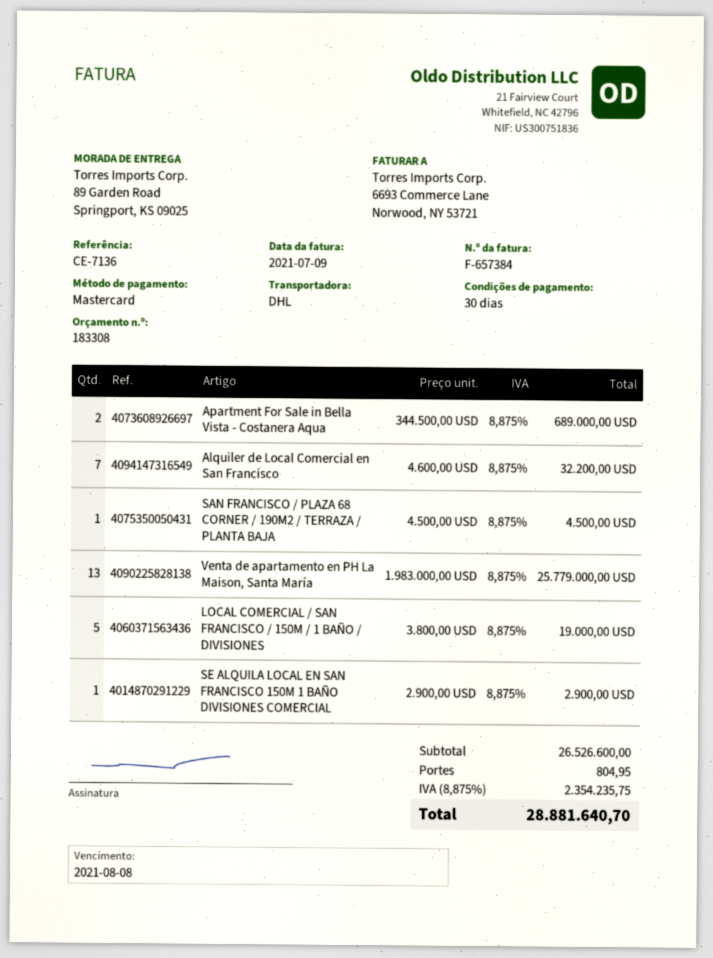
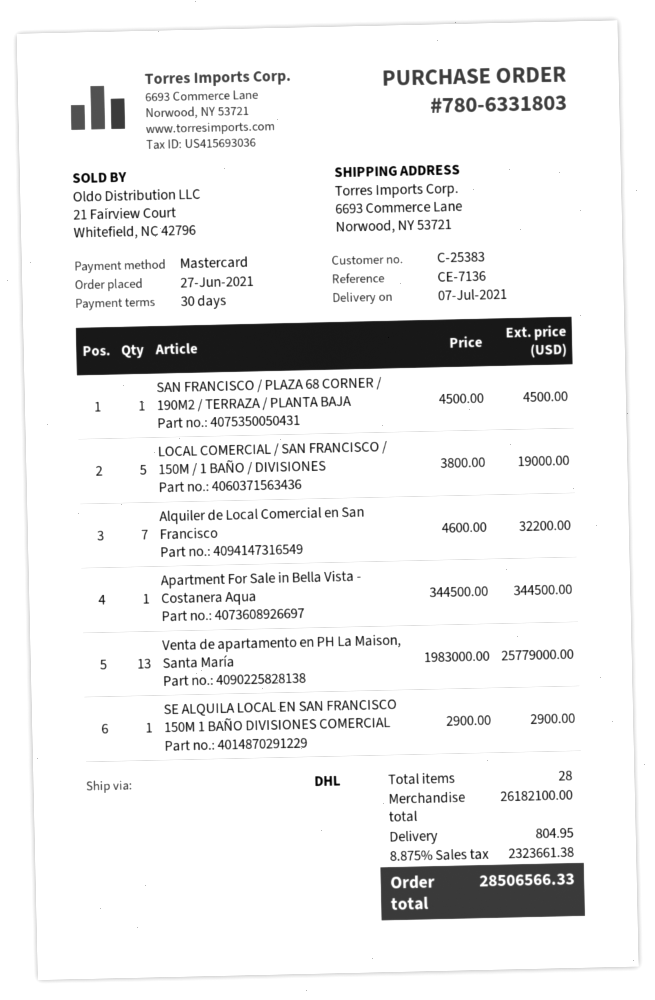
ship to: 89 Garden Road, Springport, KS 09025 -> 6693 Commerce Lane, Norwood, NY 53721
Apartment For Sale in Bella Vista - Costanera Aqua: 2 x 344500.00 = 689000.00 -> 1 x 344500.00 = 344500.00
subtotal: 26526600.00 -> 26182100.00
tax: 8.875% = 2354235.75 -> 8.875% = 2323661.38
total: 28881640.70 -> 28506566.33

